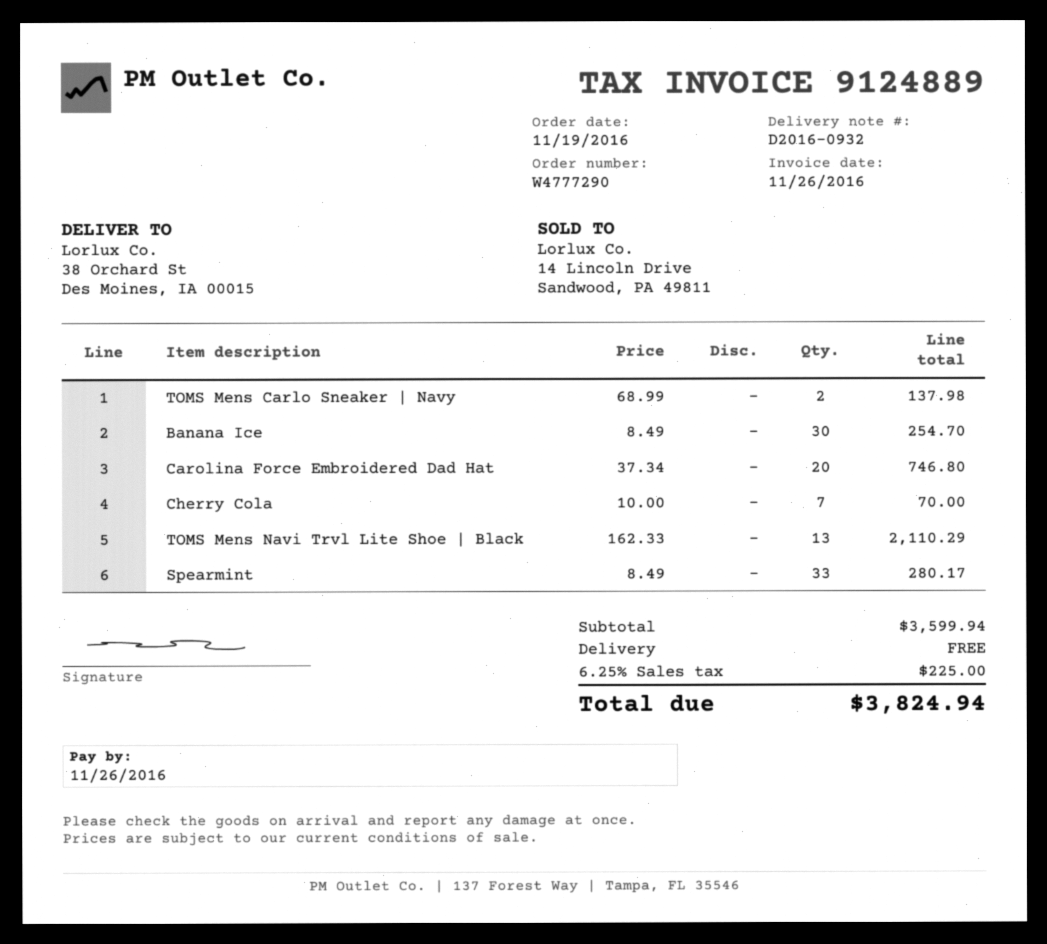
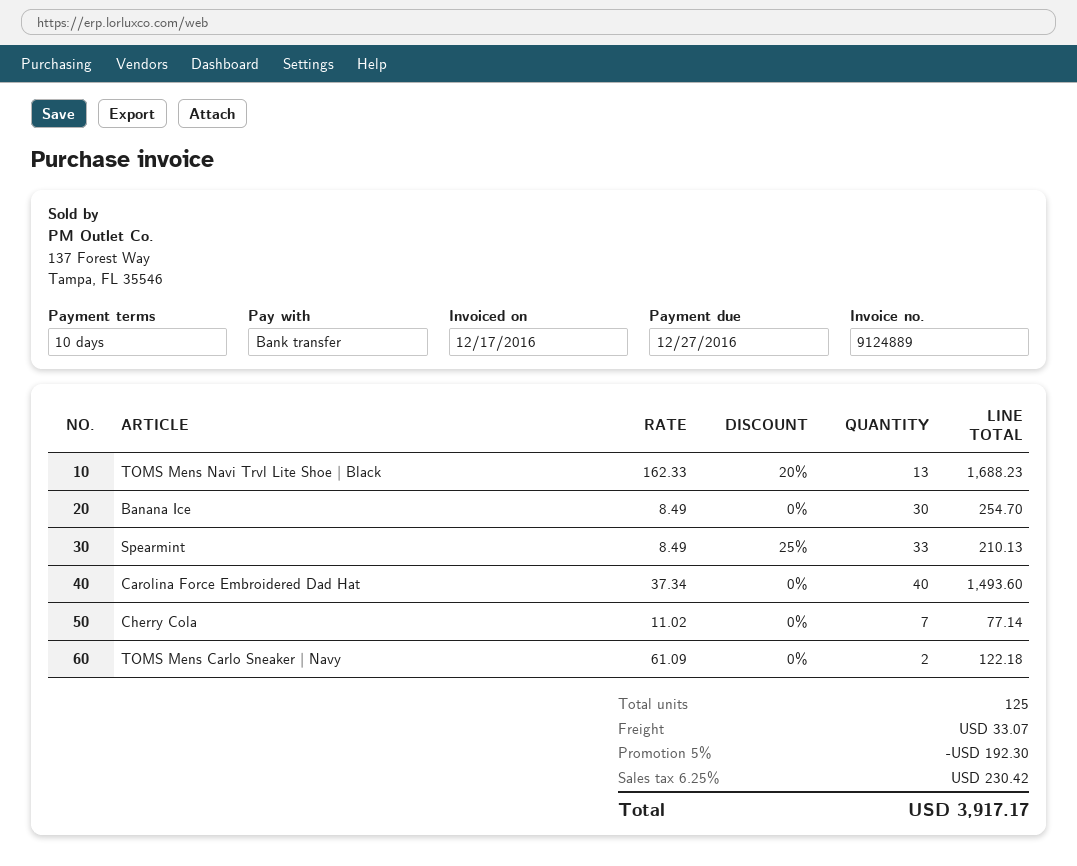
invoice date: 2016-11-26 -> 2016-12-17
due date: 2016-11-26 -> 2016-12-27
TOMS Mens Carlo Sneaker | Navy: 2 x 68.99 = 137.98 -> 2 x 61.09 = 122.18
Carolina Force Embroidered Dad Hat: 20 x 37.34 = 746.80 -> 40 x 37.34 = 1493.60
Cherry Cola: 7 x 10.00 = 70.00 -> 7 x 11.02 = 77.14
TOMS Mens Navi Trvl Lite Shoe | Black: 13 x 162.33 = 2110.29 -> 13 x 162.33 - 20% = 1688.23
Spearmint: 33 x 8.49 = 280.17 -> 33 x 8.49 - 25% = 210.13
discount: none -> 5% = 192.30
shipping: 0.00 -> 33.07
tax: 6.25% = 225.00 -> 6.25% = 230.42
total: 3824.94 -> 3917.17

